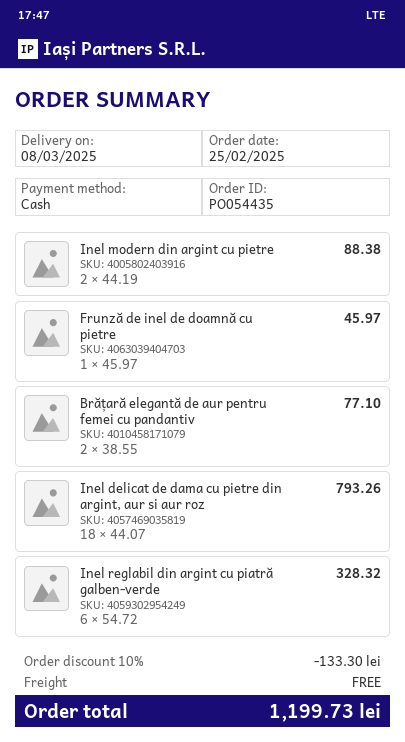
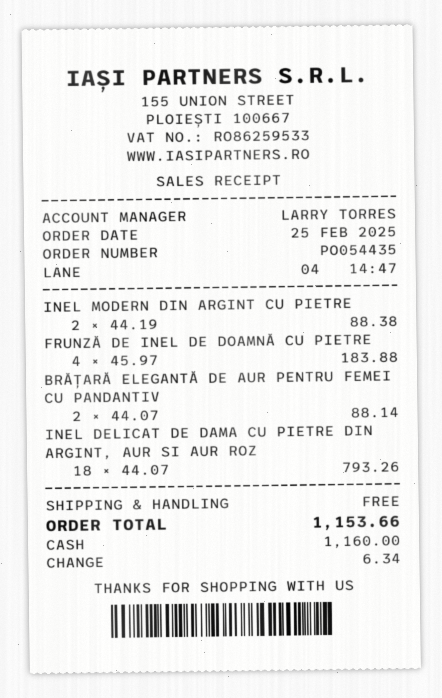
Frunză de inel de doamnă cu pietre: 1 x 45.97 = 45.97 -> 4 x 45.97 = 183.88
Brățară elegantă de aur pentru femei cu pandantiv: 2 x 38.55 = 77.10 -> 2 x 44.07 = 88.14
Inel reglabil din argint cu piatră galben-verde: 6 x 54.72 = 328.32 -> none
discount: 10% = 133.30 -> none
total: 1199.73 -> 1153.66

